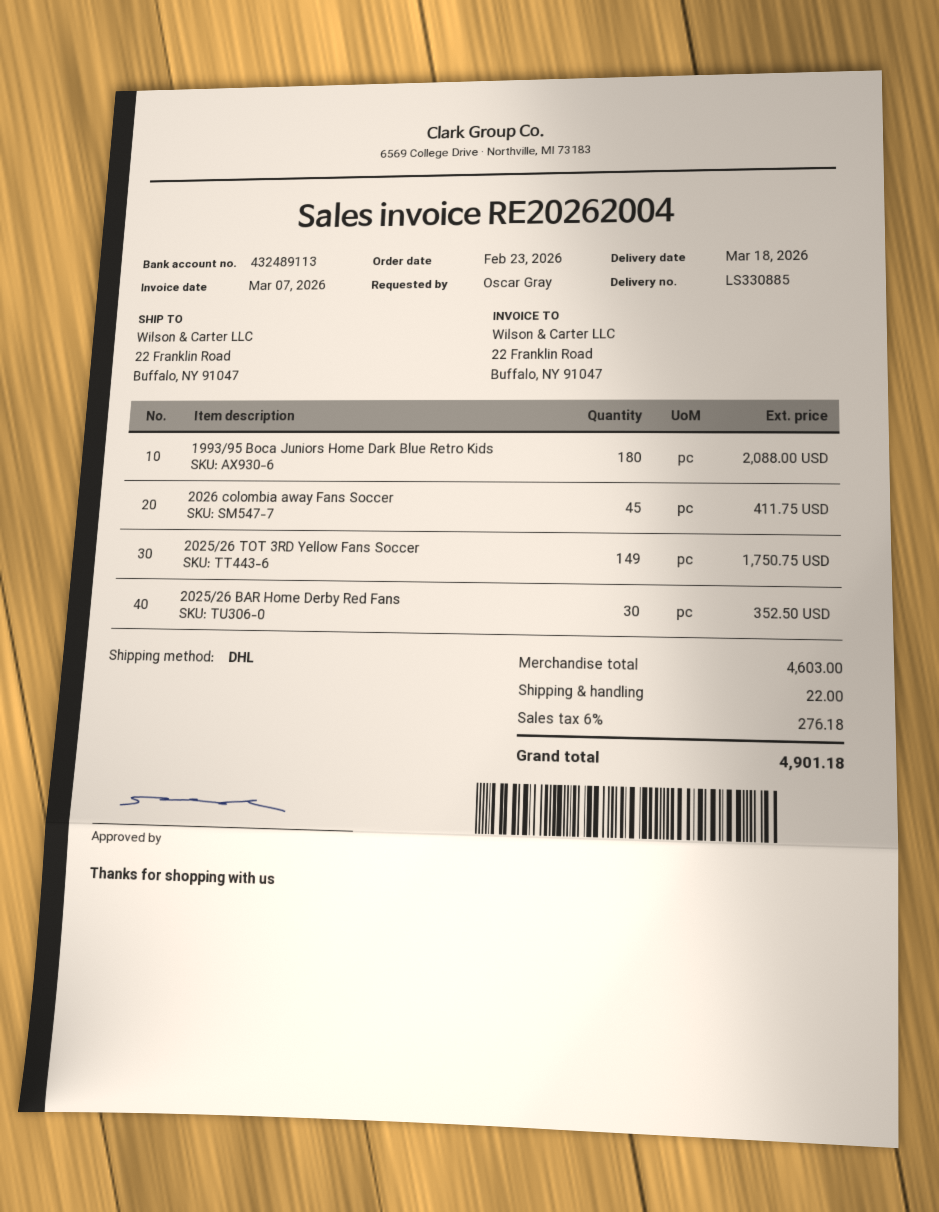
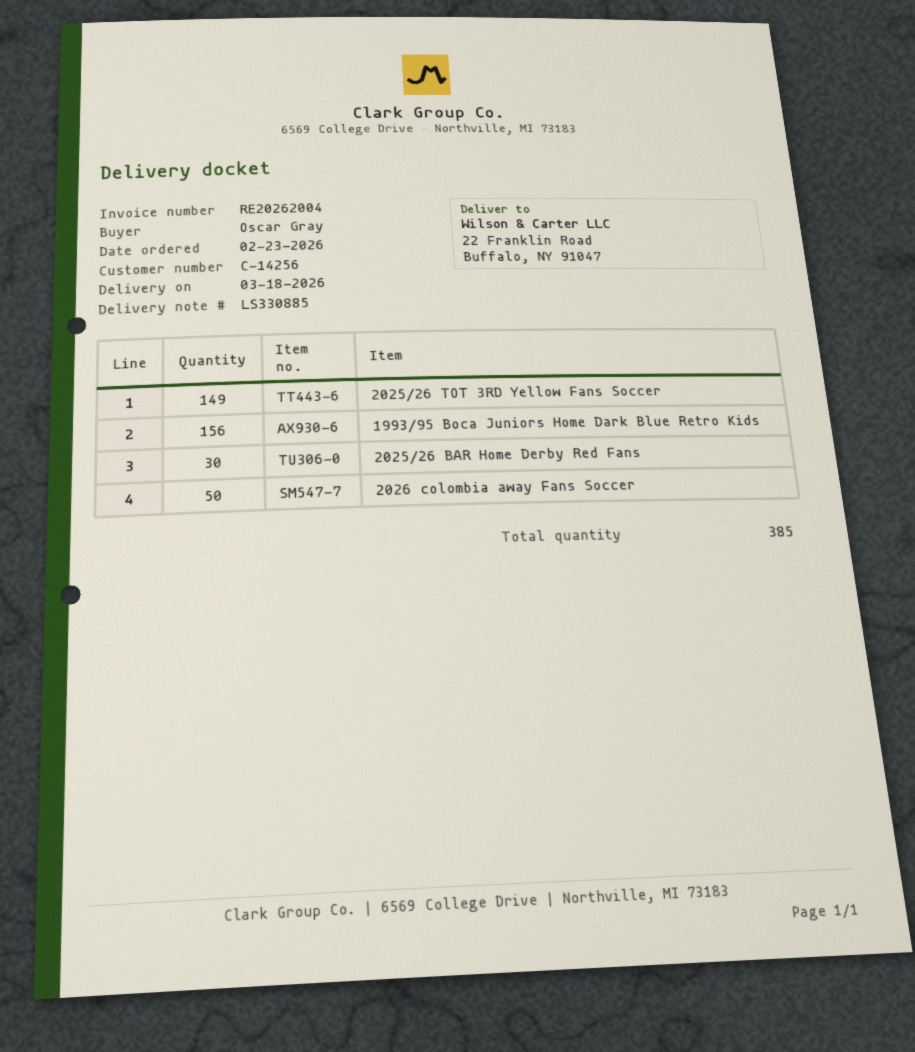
1993/95 Boca Juniors Home Dark Blue Retro Kids: 180 -> 156
2026 colombia away Fans Soccer: 45 -> 50

